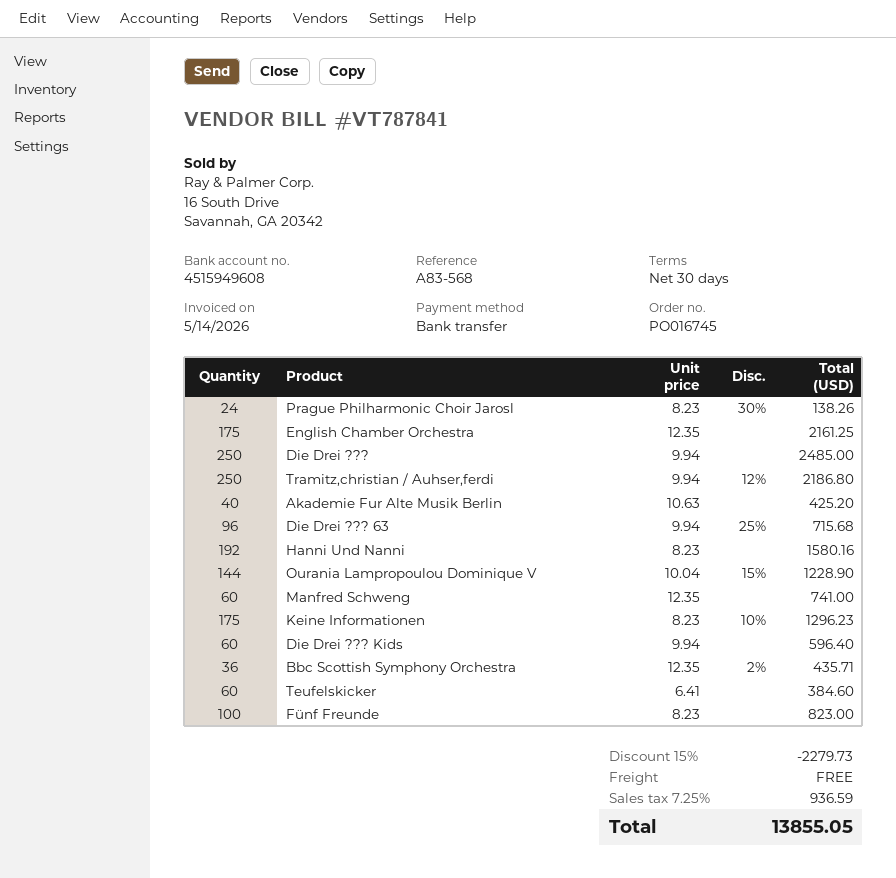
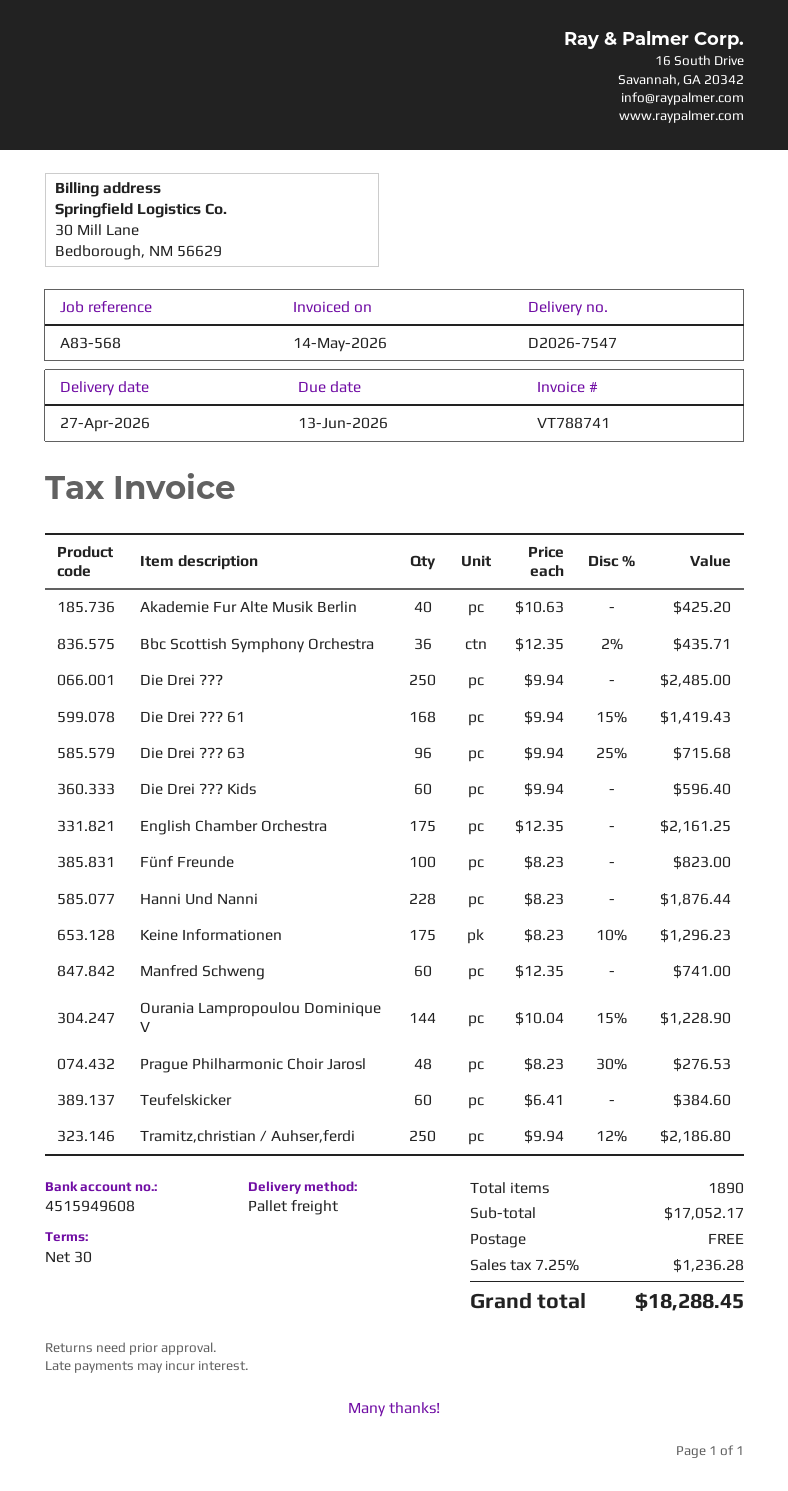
invoice number: VT787841 -> VT788741
Prague Philharmonic Choir Jarosl: 24 x 8.23 - 30% = 138.26 -> 48 x 8.23 - 30% = 276.53
Hanni Und Nanni: 192 x 8.23 = 1580.16 -> 228 x 8.23 = 1876.44
Die Drei ??? 61: none -> 168 x 9.94 - 15% = 1419.43
discount: 15% = 2279.73 -> none
tax: 7.25% = 936.59 -> 7.25% = 1236.28
total: 13855.05 -> 18288.45

